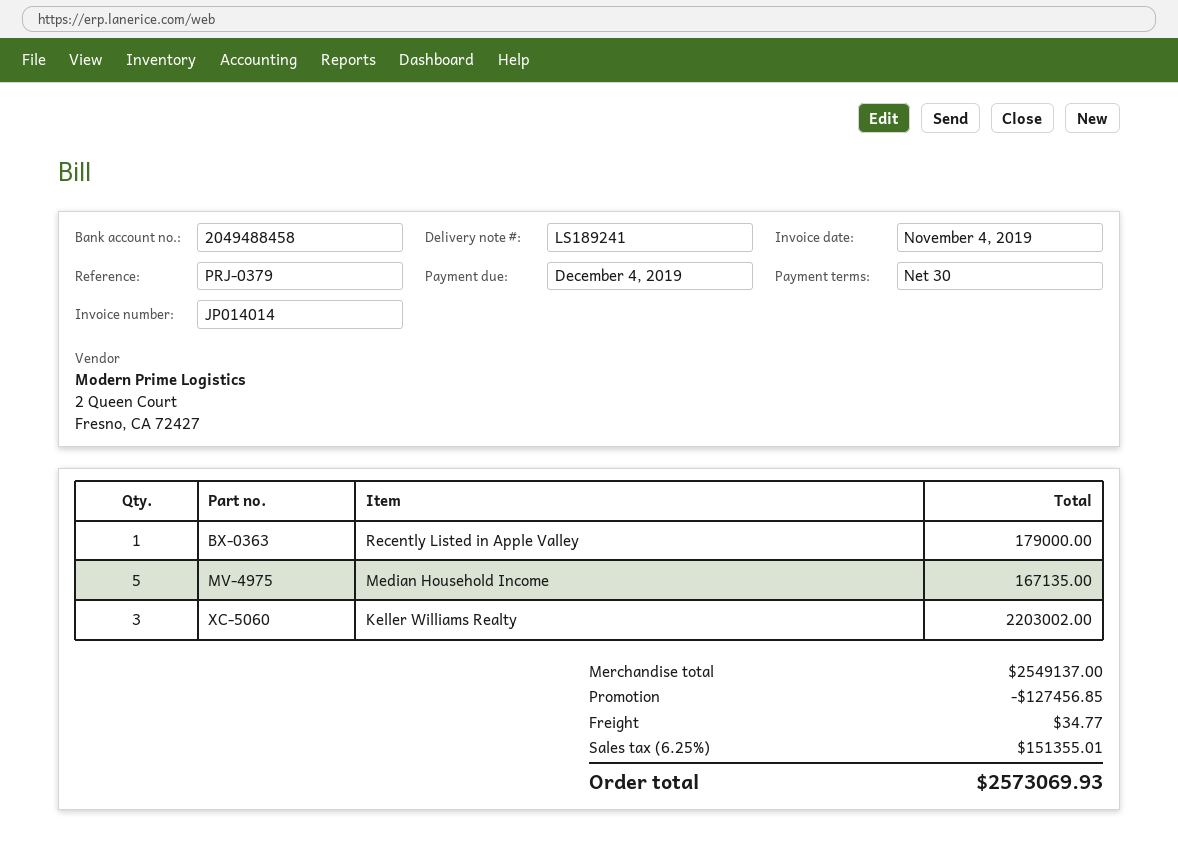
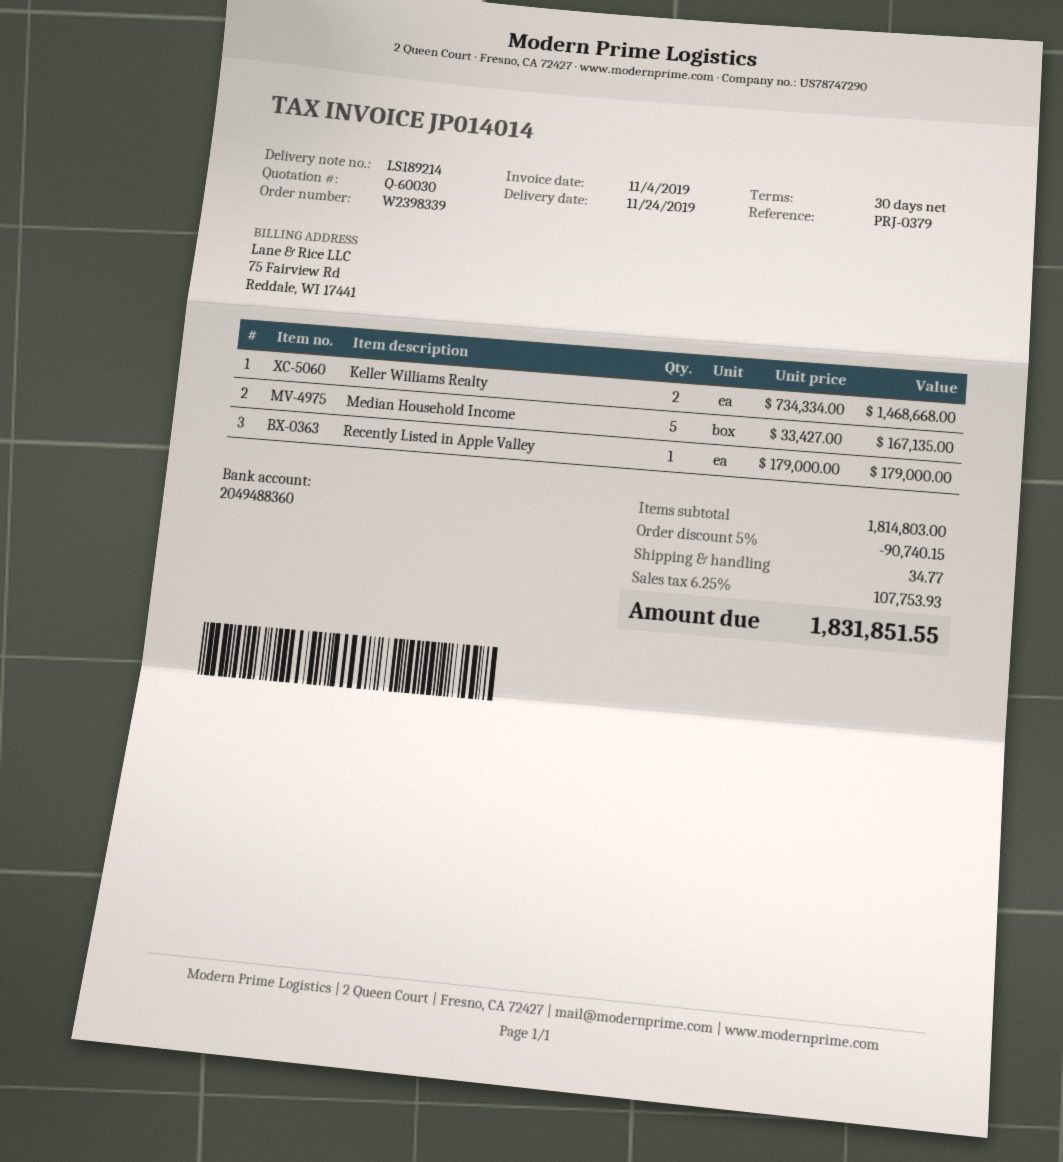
delivery note number: LS189241 -> LS189214
bank account: 2049488458 -> 2049488360
Keller Williams Realty: 3 for 2203002.00 -> 2 for 1468668.00
subtotal: 2549137.00 -> 1814803.00
discount: 127456.85 -> 90740.15
tax: 6.25% = 151355.01 -> 6.25% = 107753.93
total: 2573069.93 -> 1831851.55

